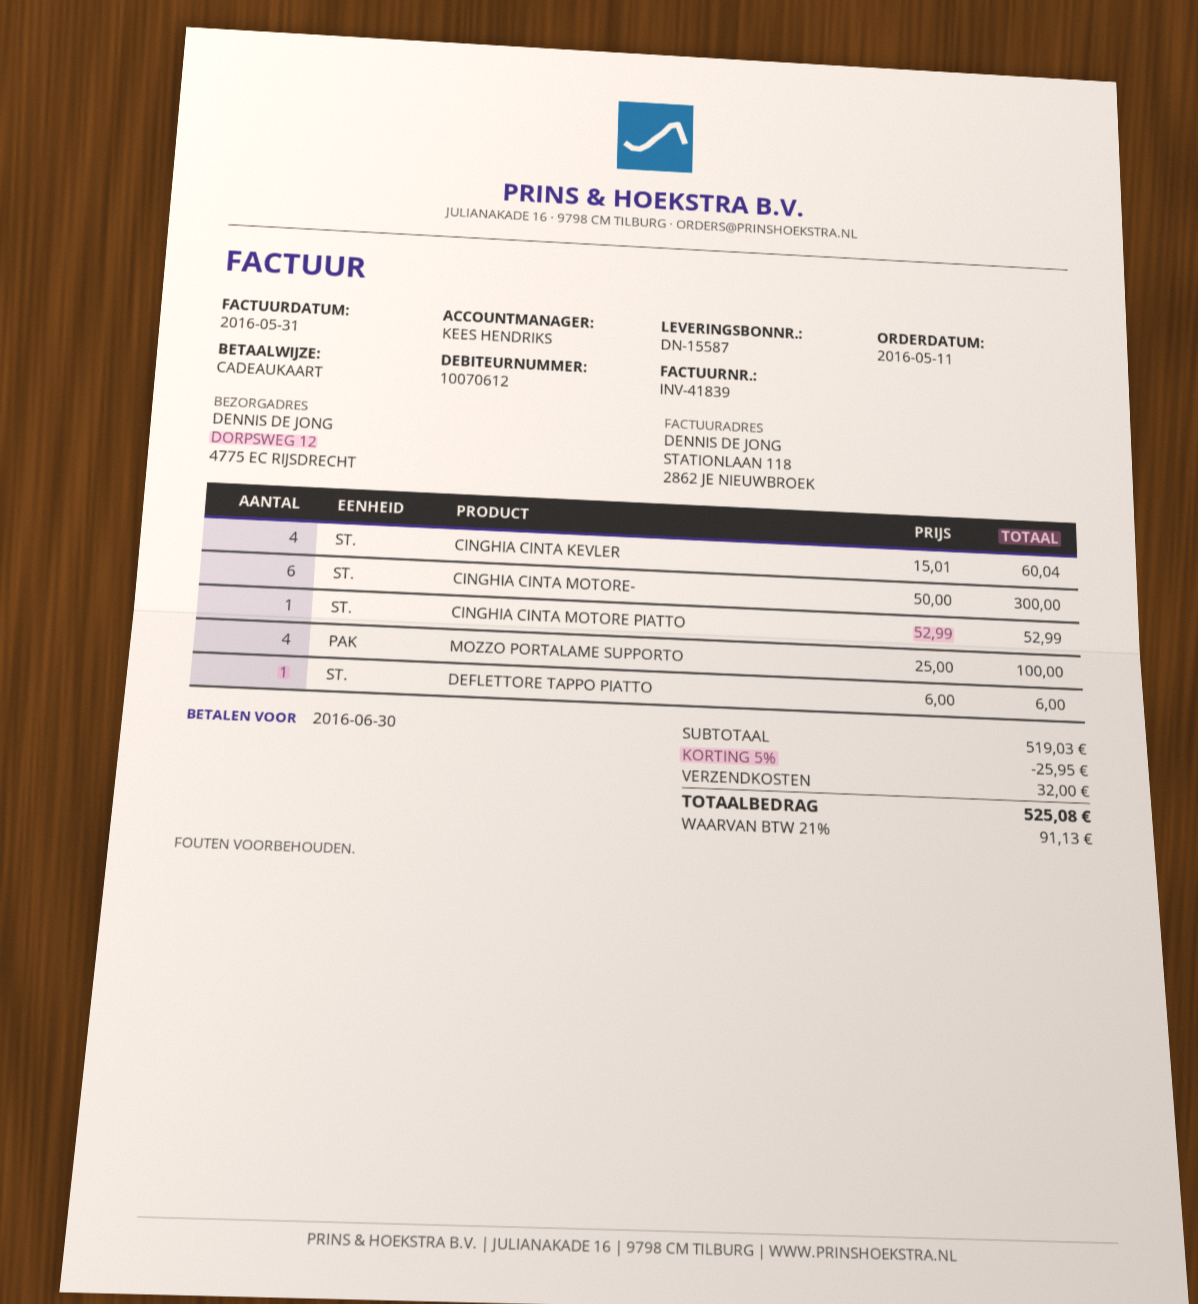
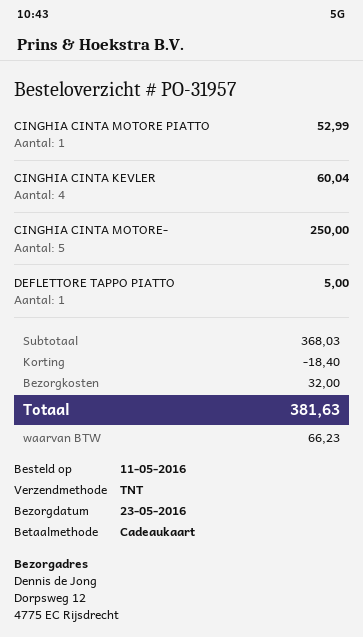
CINGHIA CINTA MOTORE-: 6 for 300.00 -> 5 for 250.00
MOZZO PORTALAME SUPPORTO: 4 for 100.00 -> none
DEFLETTORE TAPPO PIATTO: 1 for 6.00 -> 1 for 5.00
subtotal: 519.03 -> 368.03
discount: 25.95 -> 18.40
tax: 91.13 -> 66.23
total: 525.08 -> 381.63

